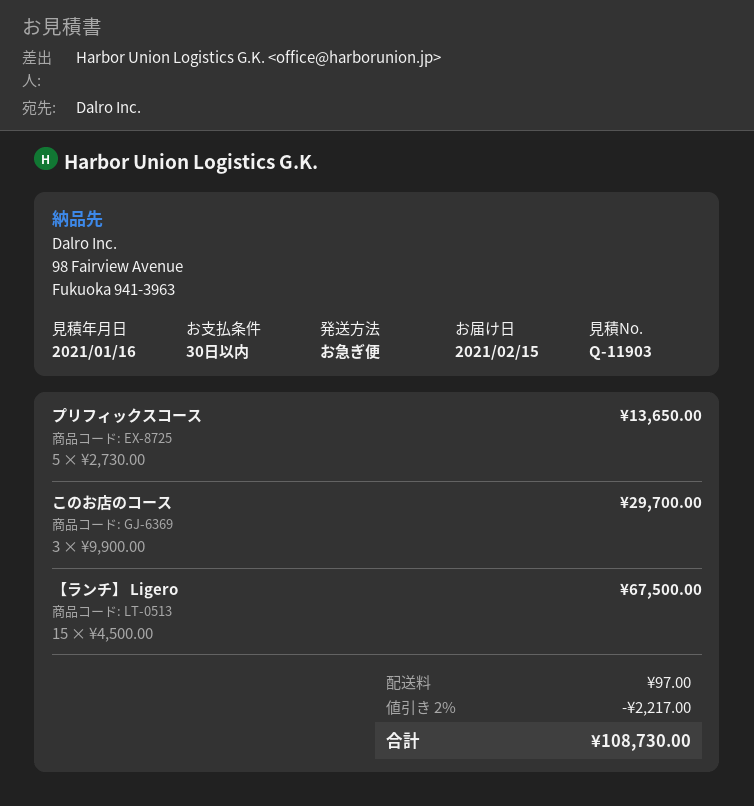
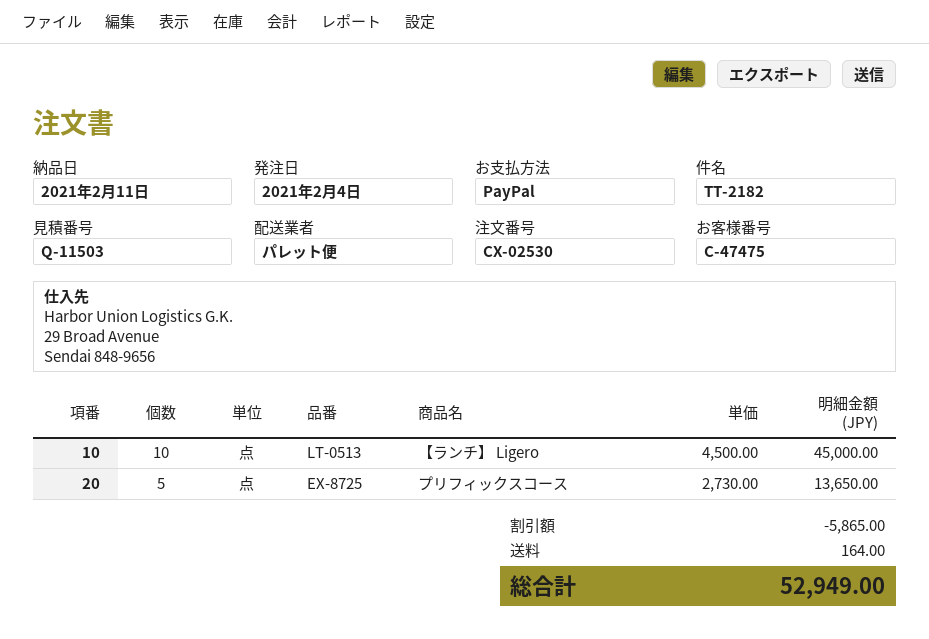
quote number: Q-11903 -> Q-11503
delivery date: 2021-02-15 -> 2021-02-11
shipping method: express -> pallet freight
このお店のコース: 3 x 9900.00 = 29700.00 -> none
【ランチ】 Ligero: 15 x 4500.00 = 67500.00 -> 10 x 4500.00 = 45000.00
discount: 2217.00 -> 5865.00
shipping: 97.00 -> 164.00
total: 108730.00 -> 52949.00

